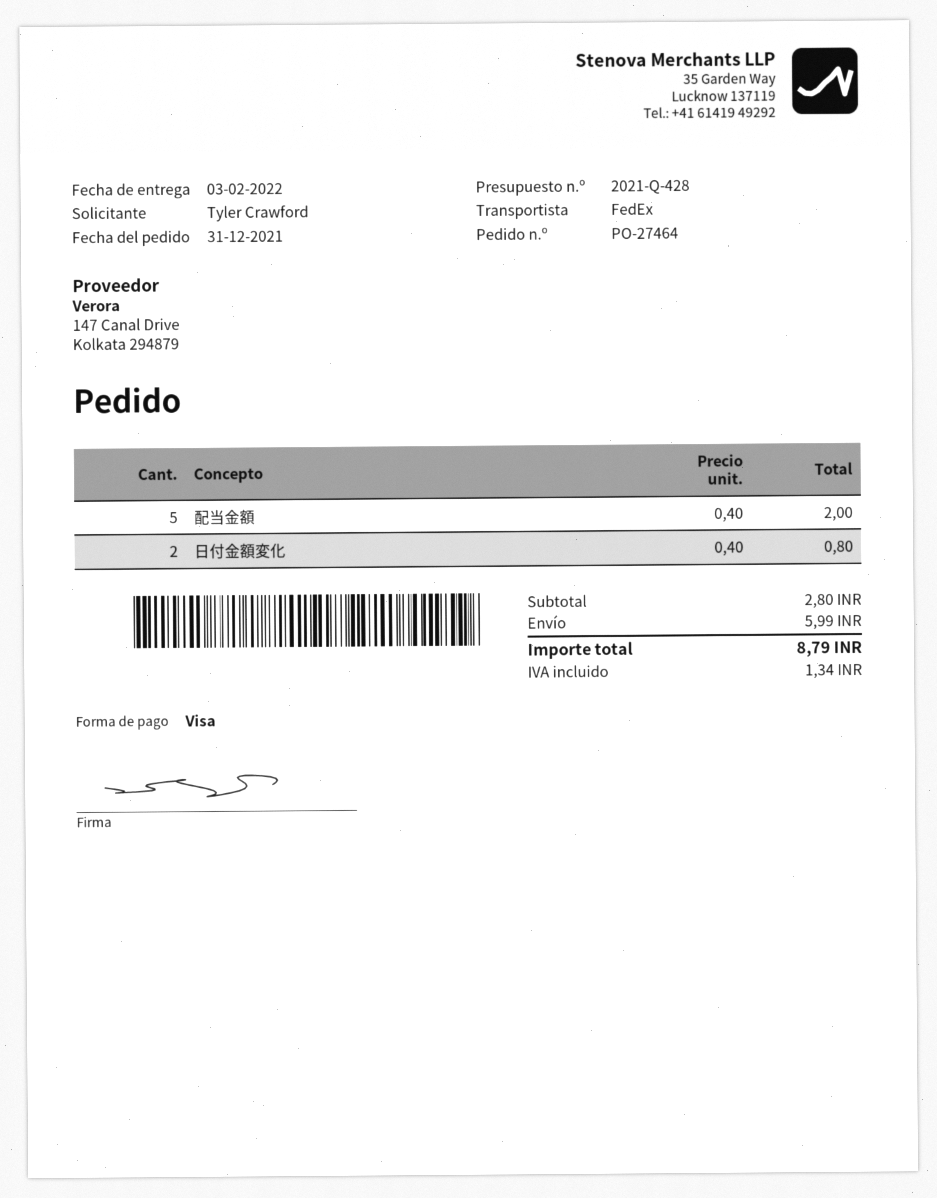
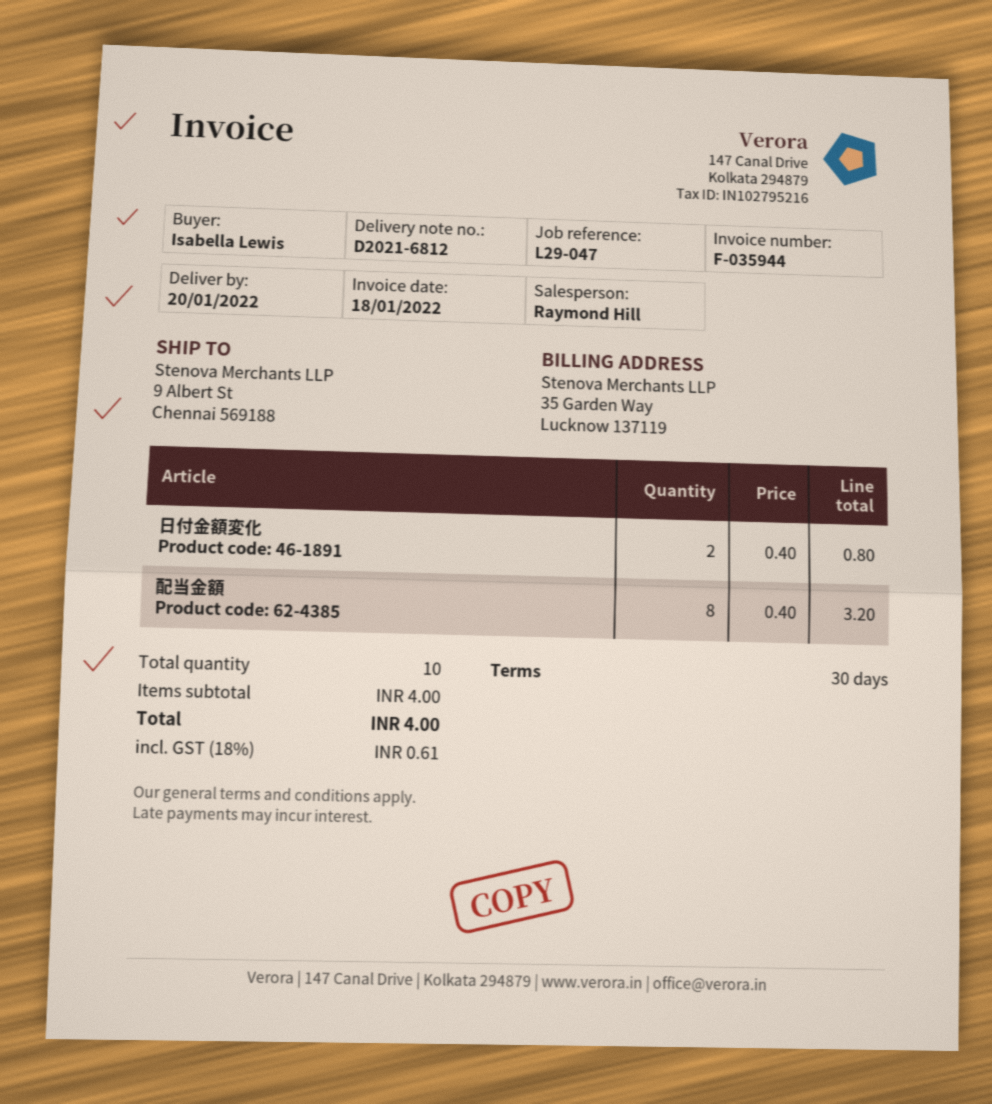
delivery date: 2022-02-03 -> 2022-01-20
ordered by: Tyler Crawford -> Isabella Lewis
配当金額: 5 x 0.40 = 2.00 -> 8 x 0.40 = 3.20
subtotal: 2.80 -> 4.00
shipping: 5.99 -> none
tax: 1.34 -> 0.61
total: 8.79 -> 4.00

